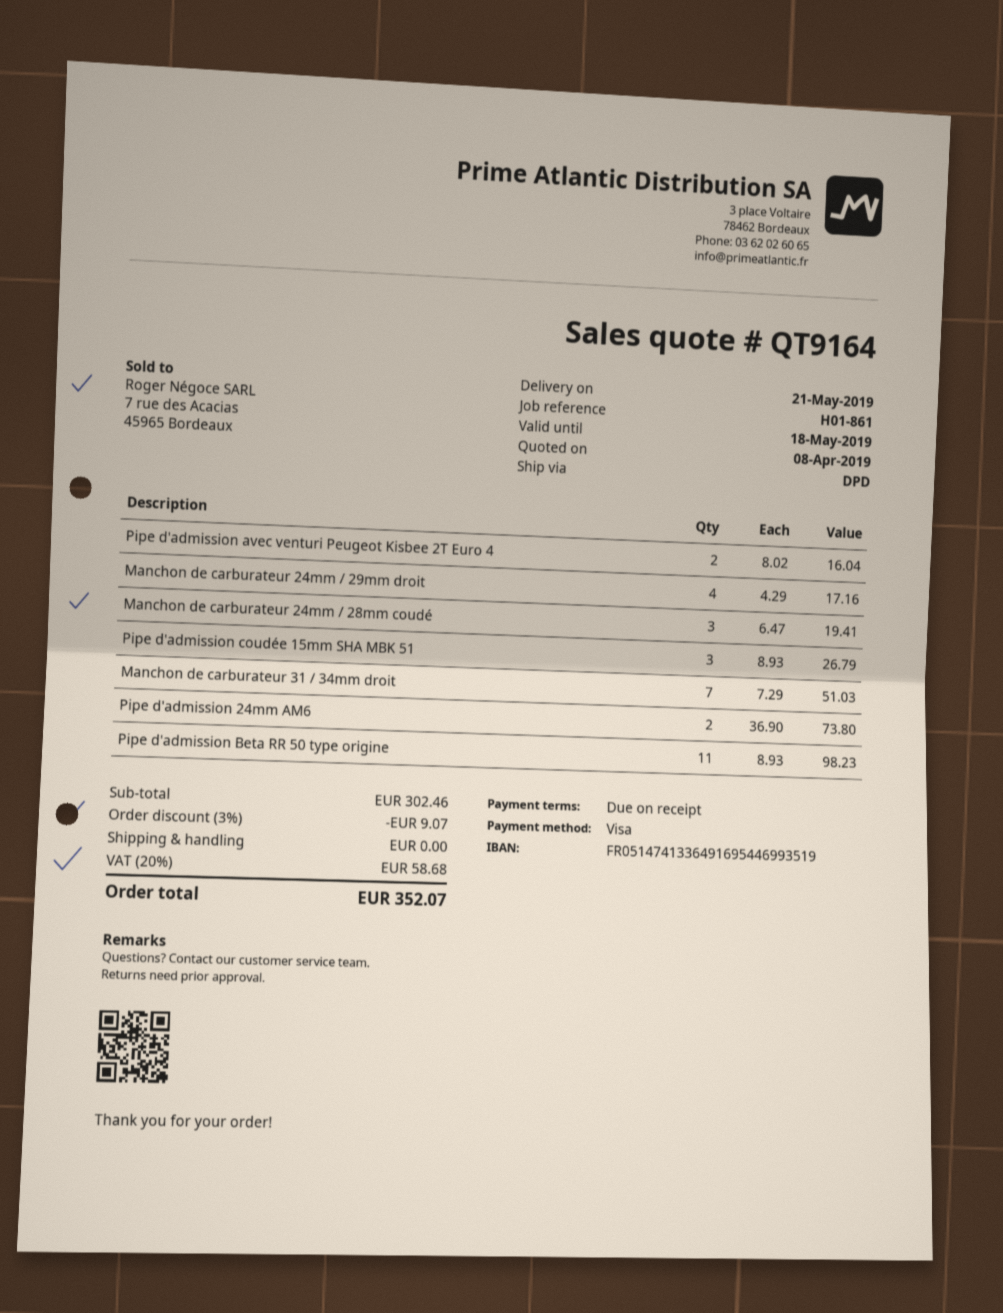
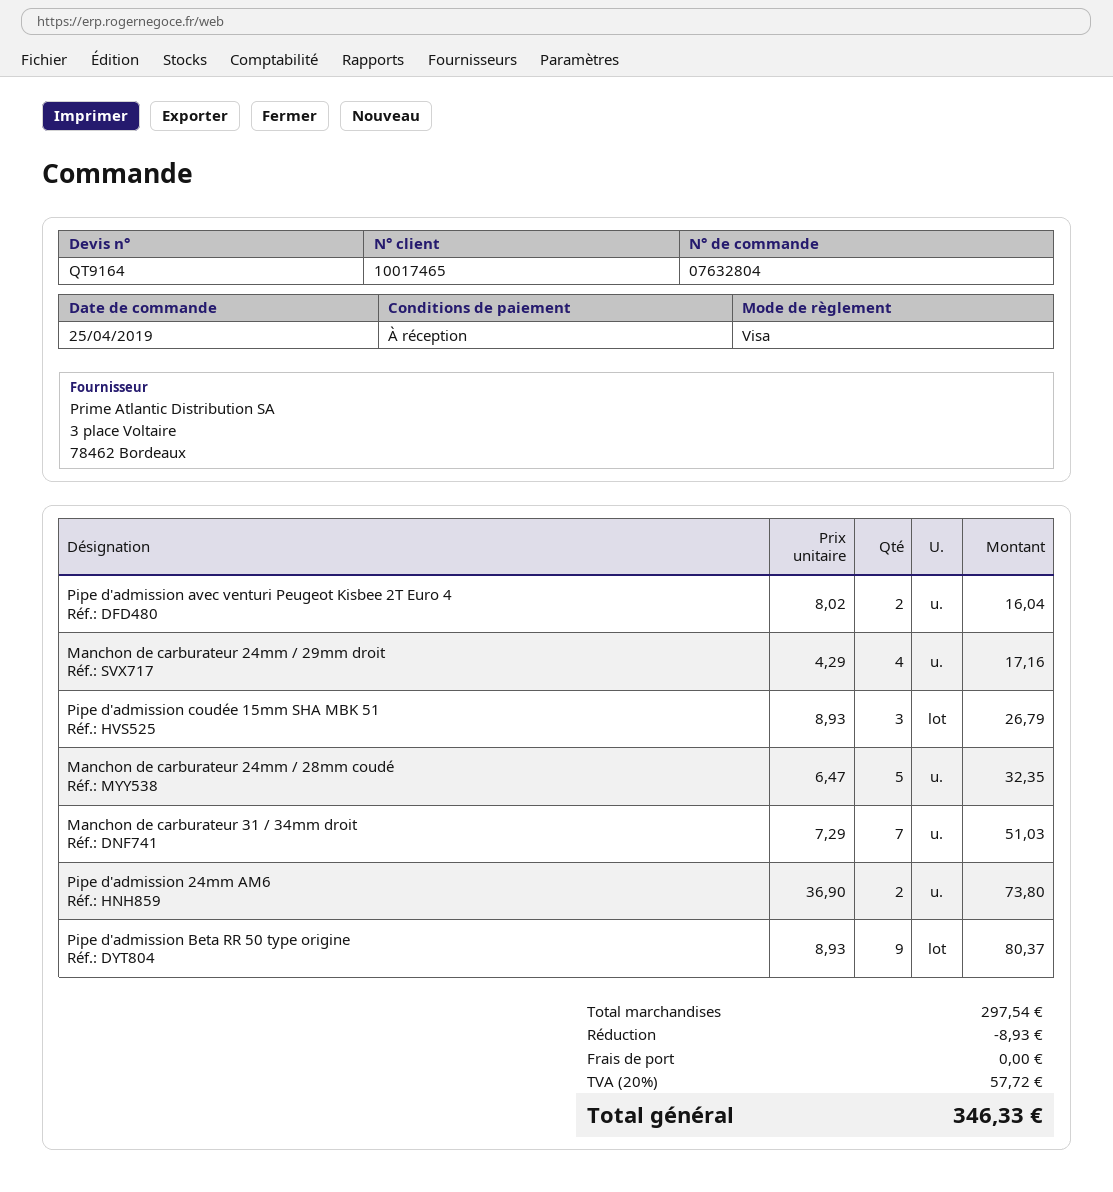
Manchon de carburateur 24mm / 28mm coudé: 3 x 6.47 = 19.41 -> 5 x 6.47 = 32.35
Pipe d'admission Beta RR 50 type origine: 11 x 8.93 = 98.23 -> 9 x 8.93 = 80.37
subtotal: 302.46 -> 297.54
discount: 9.07 -> 8.93
tax: 20% = 58.68 -> 20% = 57.72
total: 352.07 -> 346.33

